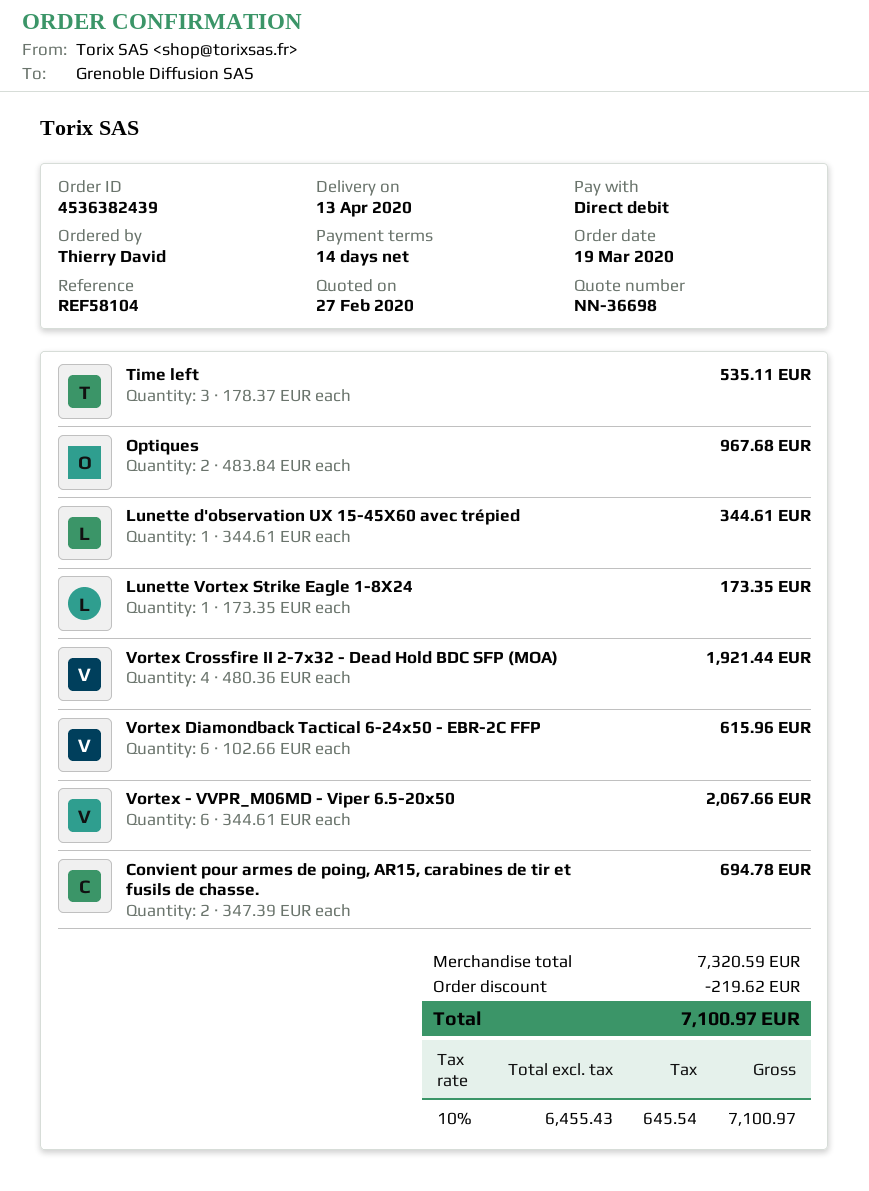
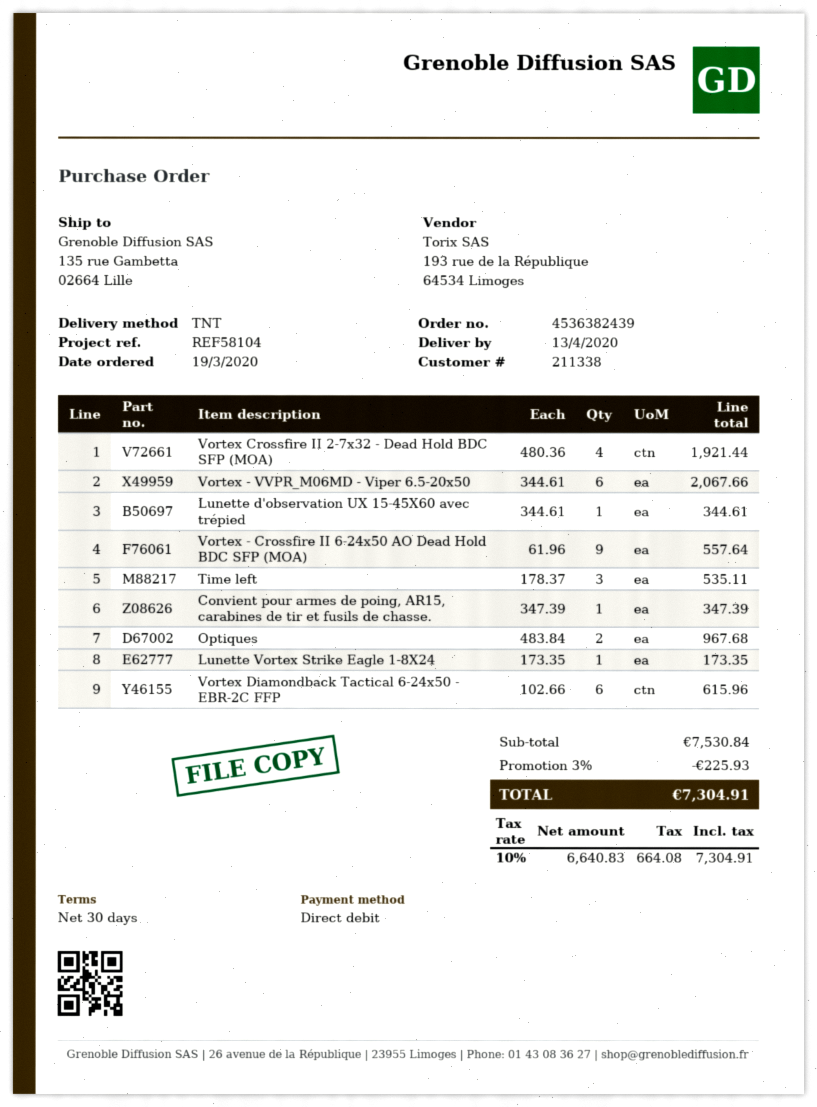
payment terms: 14 days -> 30 days
Convient pour armes de poing, AR15, carabines de tir et fusils de chasse.: 2 x 347.39 = 694.78 -> 1 x 347.39 = 347.39
Vortex - Crossfire II 6-24x50 AO Dead Hold BDC SFP (MOA): none -> 9 x 61.96 = 557.64
subtotal: 7320.59 -> 7530.84
discount: 219.62 -> 225.93
net: 6455.43 -> 6640.83
tax: 10% = 645.54 -> 10% = 664.08
total: 7100.97 -> 7304.91

